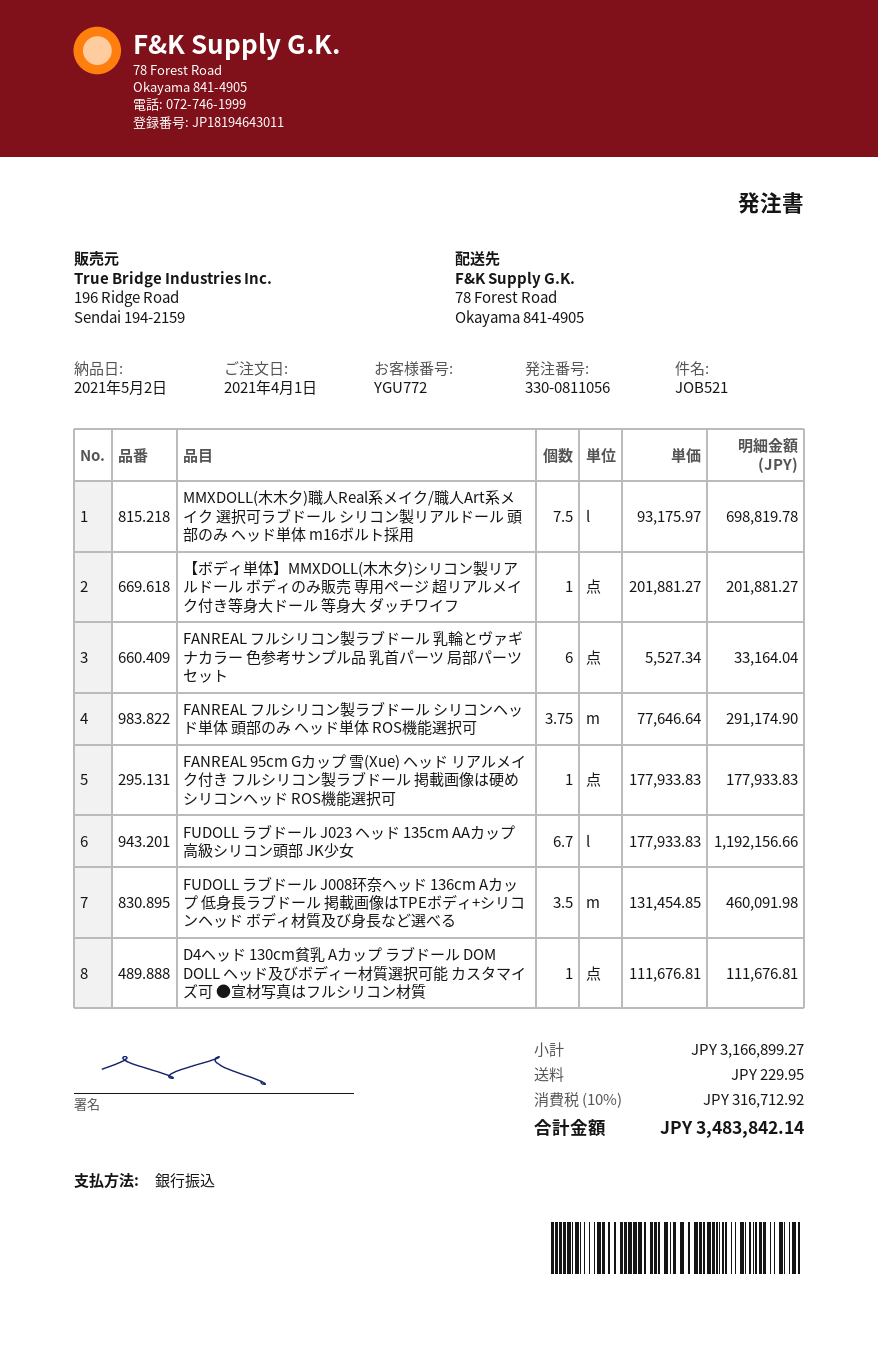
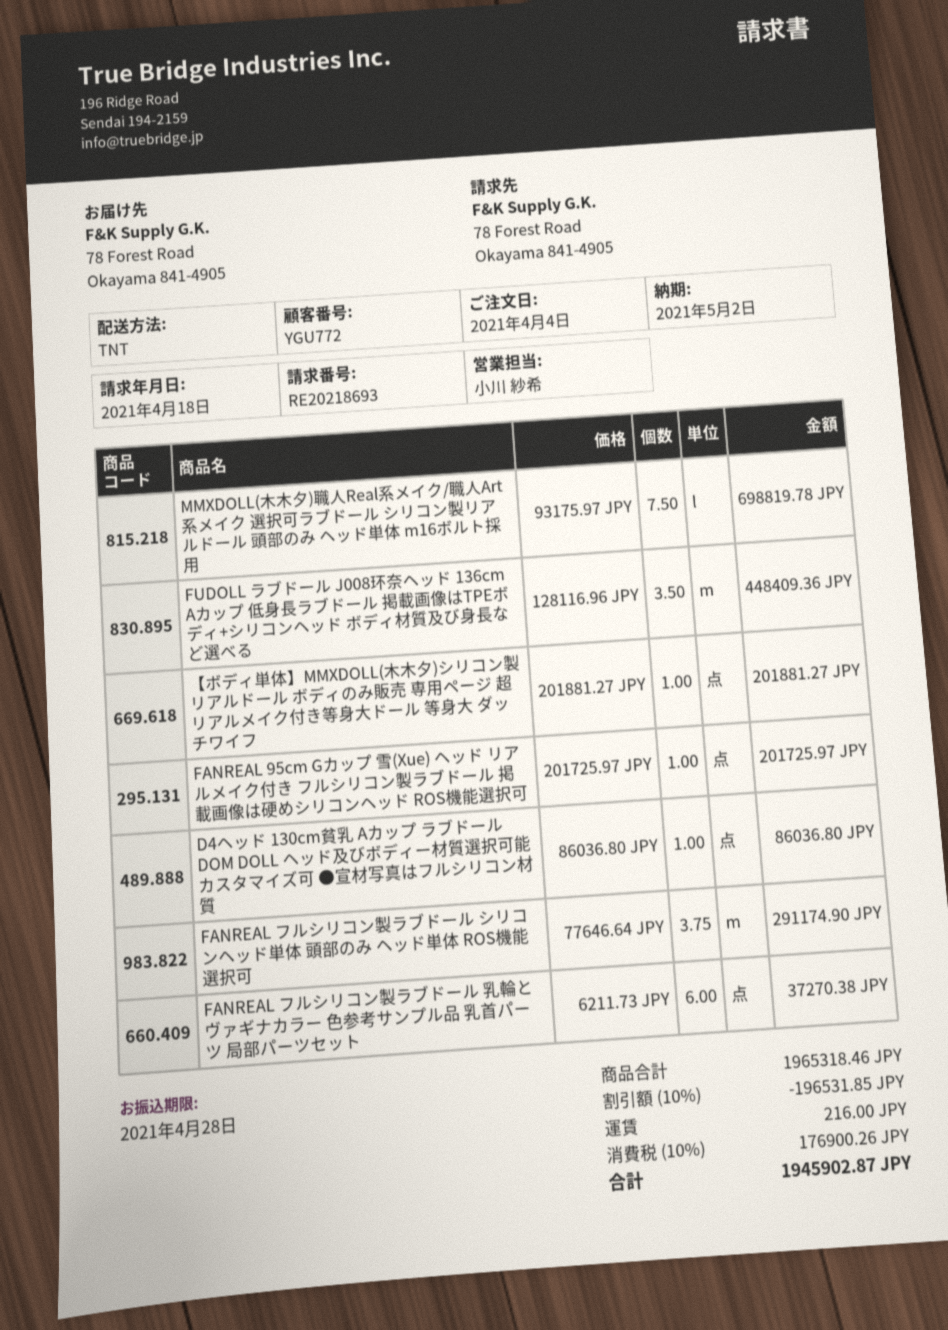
order date: 2021-04-01 -> 2021-04-04
FANREAL フルシリコン製ラブドール 乳輪とヴァギナカラー 色参考サンプル品 乳首パーツ 局部パーツセット: 6 x 5527.34 = 33164.04 -> 6 x 6211.73 = 37270.38
FANREAL 95cm Gカップ 雪(Xue) ヘッド リアルメイク付き フルシリコン製ラブドール 掲載画像は硬めシリコンヘッド ROS機能選択可: 1 x 177933.83 = 177933.83 -> 1 x 201725.97 = 201725.97
FUDOLL ラブドール J023 ヘッド 135cm AAカップ 高級シリコン頭部 JK少女: 6.7 x 177933.83 = 1192156.66 -> none
FUDOLL ラブドール J008环奈ヘッド 136cm Aカップ 低身長ラブドール 掲載画像はTPEボディ+シリコンヘッド ボディ材質及び身長など選べる: 3.5 x 131454.85 = 460091.98 -> 3.5 x 128116.96 = 448409.36
D4ヘッド 130cm貧乳 Aカップ ラブドール DOM DOLL ヘッド及びボディー材質選択可能 カスタマイズ可 ●宣材写真はフルシリコン材質: 1 x 111676.81 = 111676.81 -> 1 x 86036.80 = 86036.80
subtotal: 3166899.27 -> 1965318.46
discount: none -> 10% = 196531.85
shipping: 229.95 -> 216.00
tax: 10% = 316712.92 -> 10% = 176900.26
total: 3483842.14 -> 1945902.87

